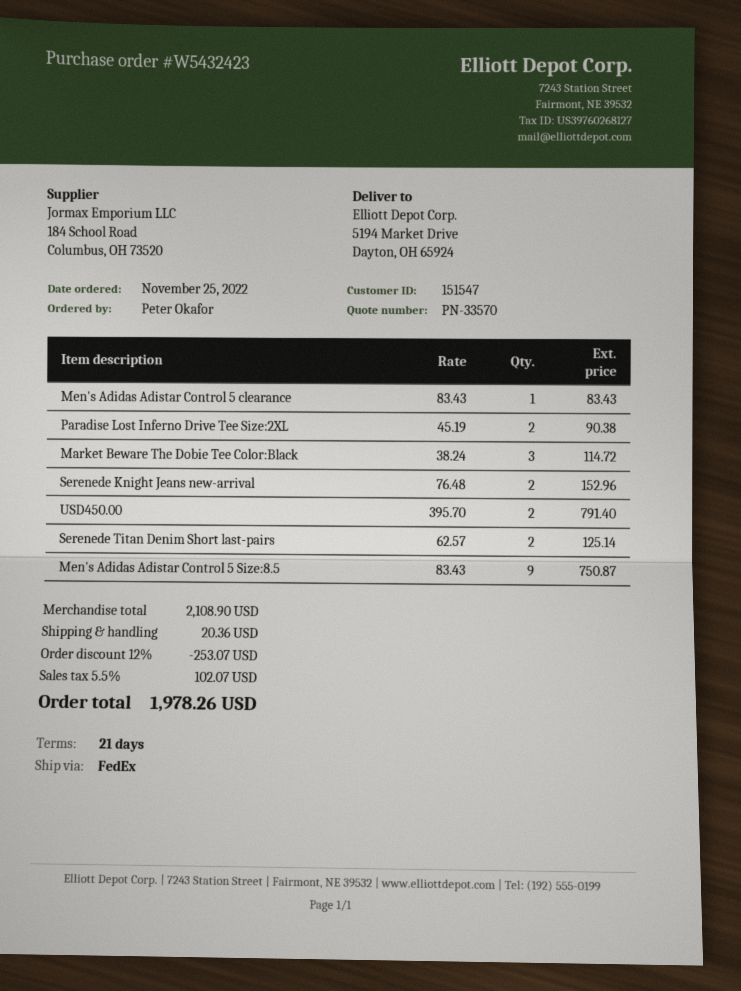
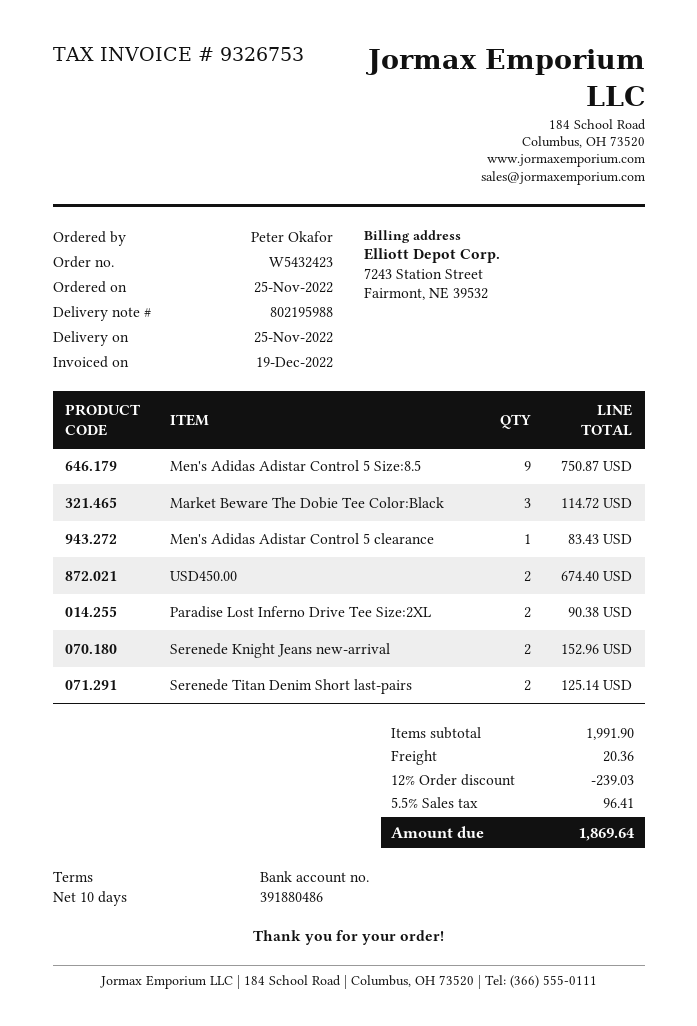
payment terms: 21 days -> 10 days
USD450.00: 2 for 791.40 -> 2 for 674.40
subtotal: 2108.90 -> 1991.90
discount: 12% = 253.07 -> 12% = 239.03
tax: 5.5% = 102.07 -> 5.5% = 96.41
total: 1978.26 -> 1869.64

